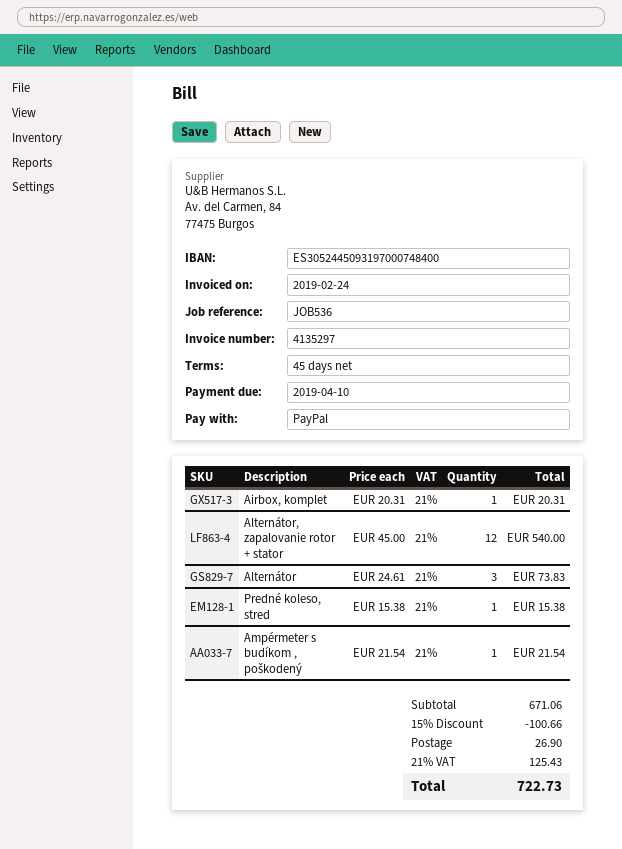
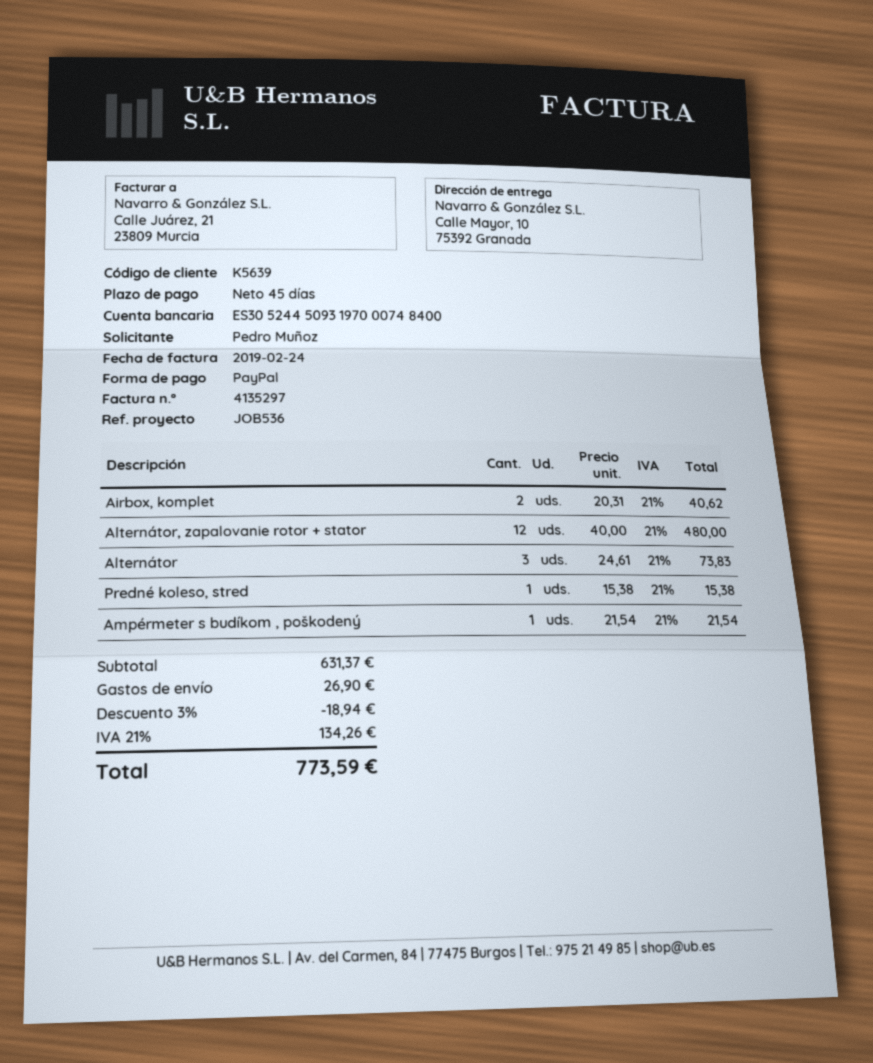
Airbox, komplet: 1 x 20.31 = 20.31 -> 2 x 20.31 = 40.62
Alternátor, zapalovanie rotor + stator: 12 x 45.00 = 540.00 -> 12 x 40.00 = 480.00
subtotal: 671.06 -> 631.37
discount: 15% = 100.66 -> 3% = 18.94
tax: 21% = 125.43 -> 21% = 134.26
total: 722.73 -> 773.59

